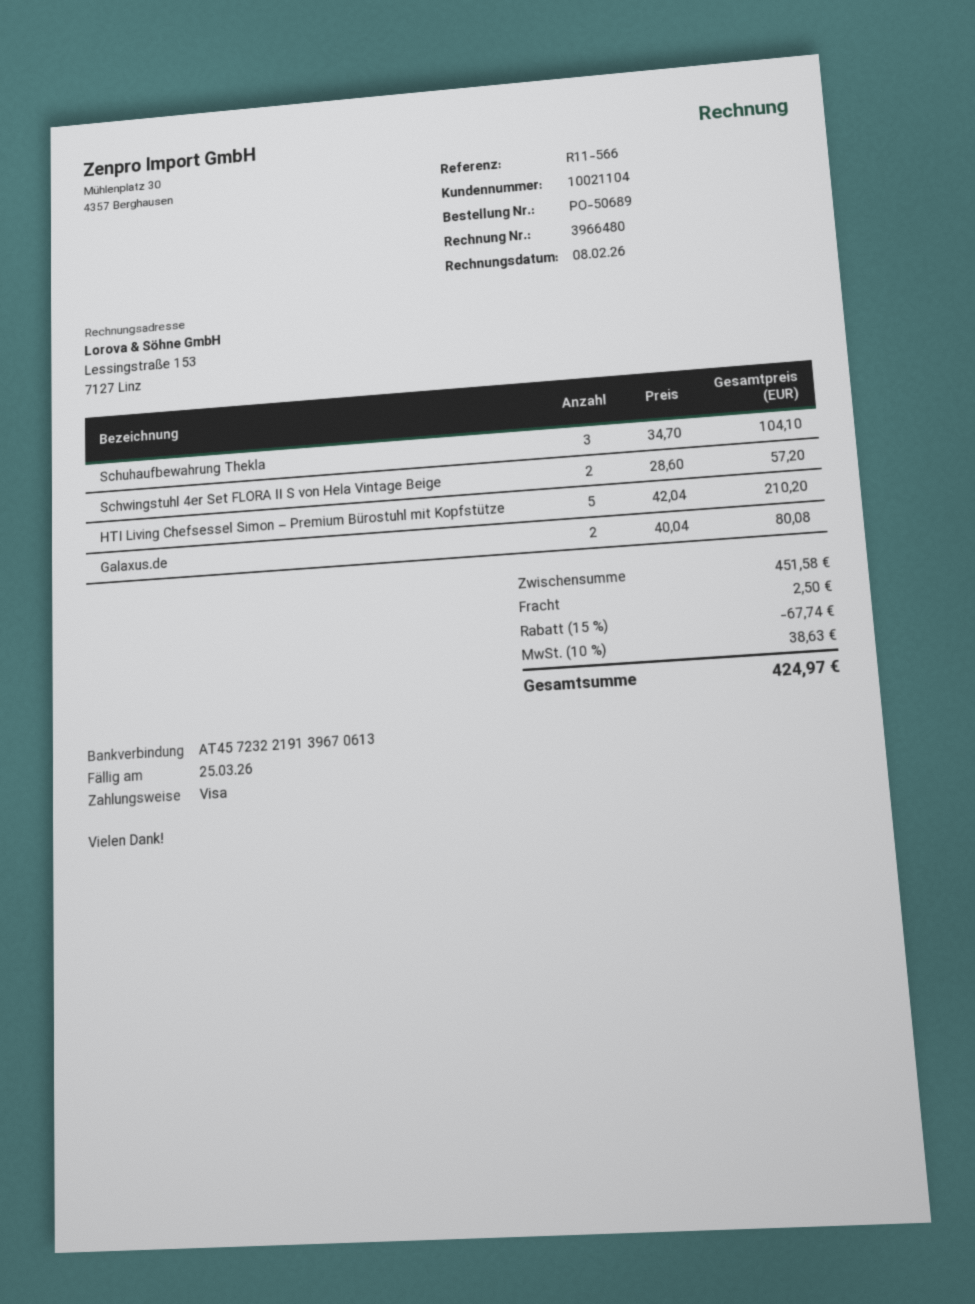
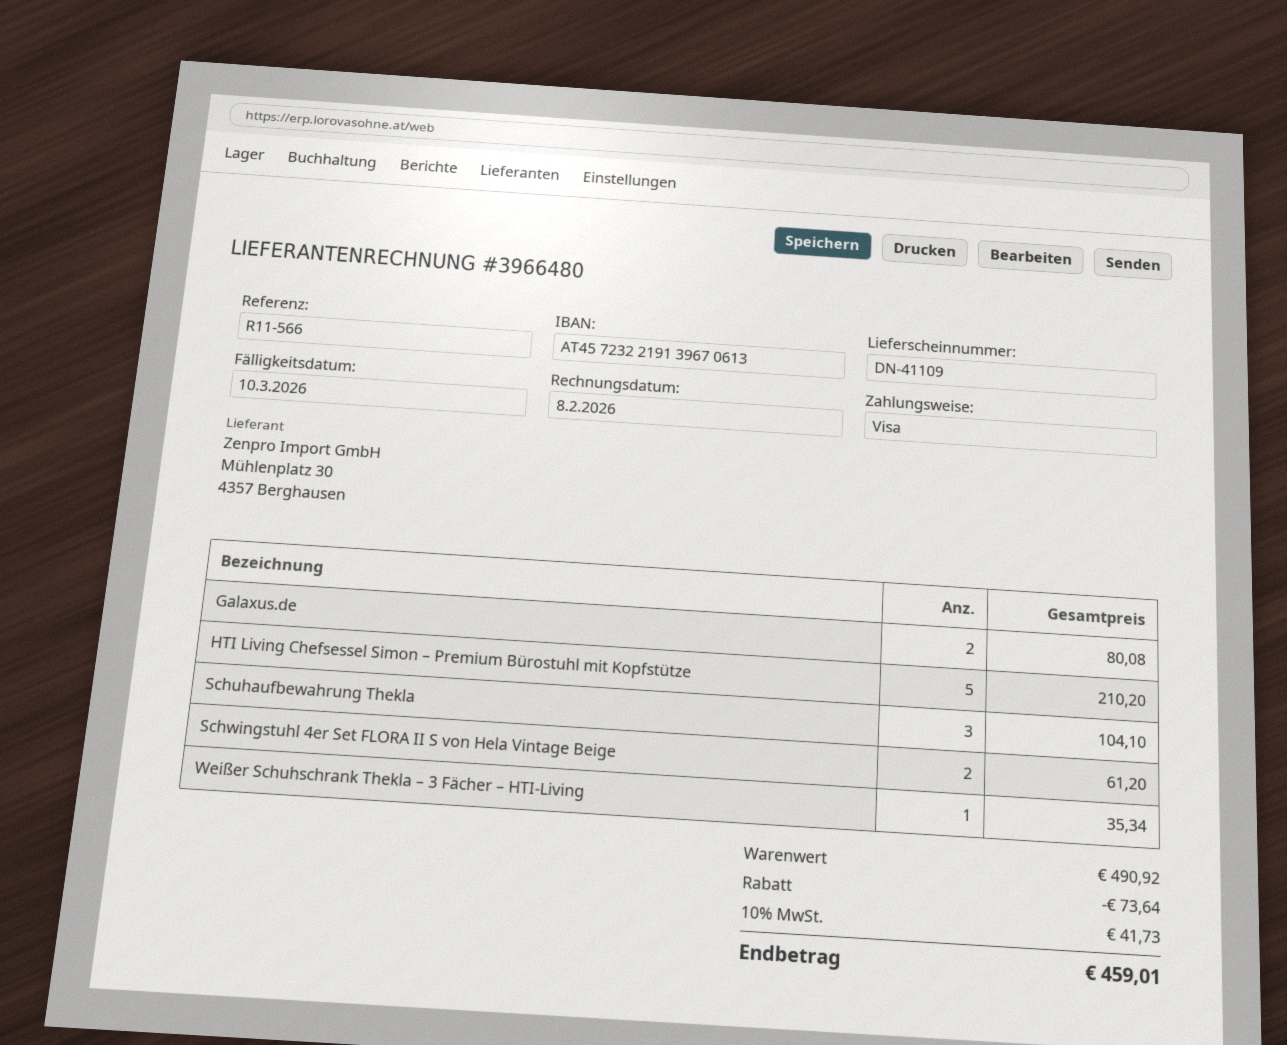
due date: 2026-03-25 -> 2026-03-10
Schwingstuhl 4er Set FLORA II S von Hela Vintage Beige: 2 for 57.20 -> 2 for 61.20
Weißer Schuhschrank Thekla – 3 Fächer – HTI‑Living: none -> 1 for 35.34
subtotal: 451.58 -> 490.92
discount: 67.74 -> 73.64
shipping: 2.50 -> none
tax: 10% = 38.63 -> 10% = 41.73
total: 424.97 -> 459.01

